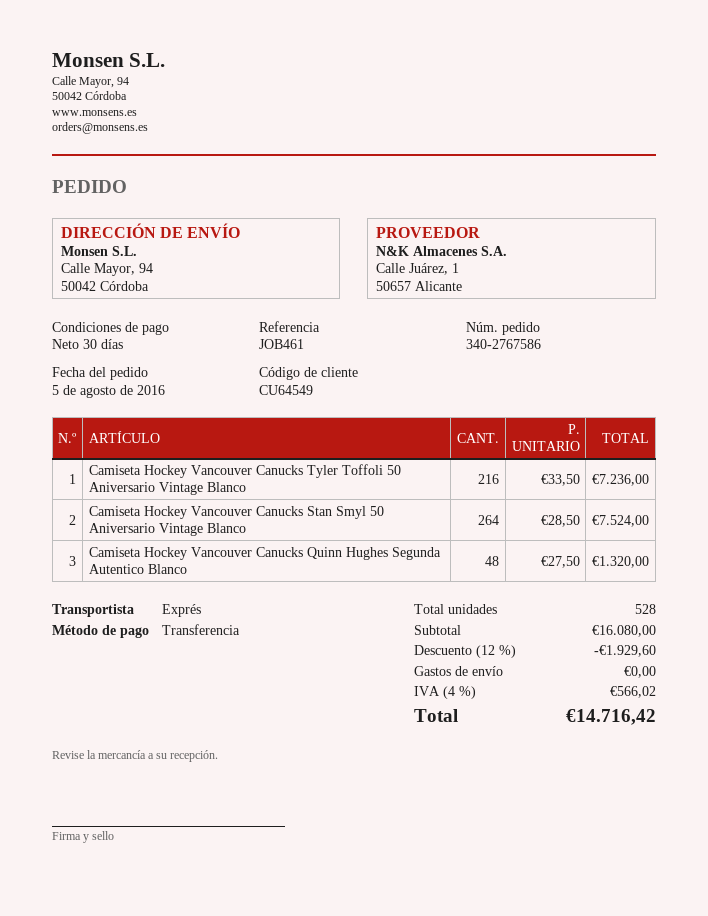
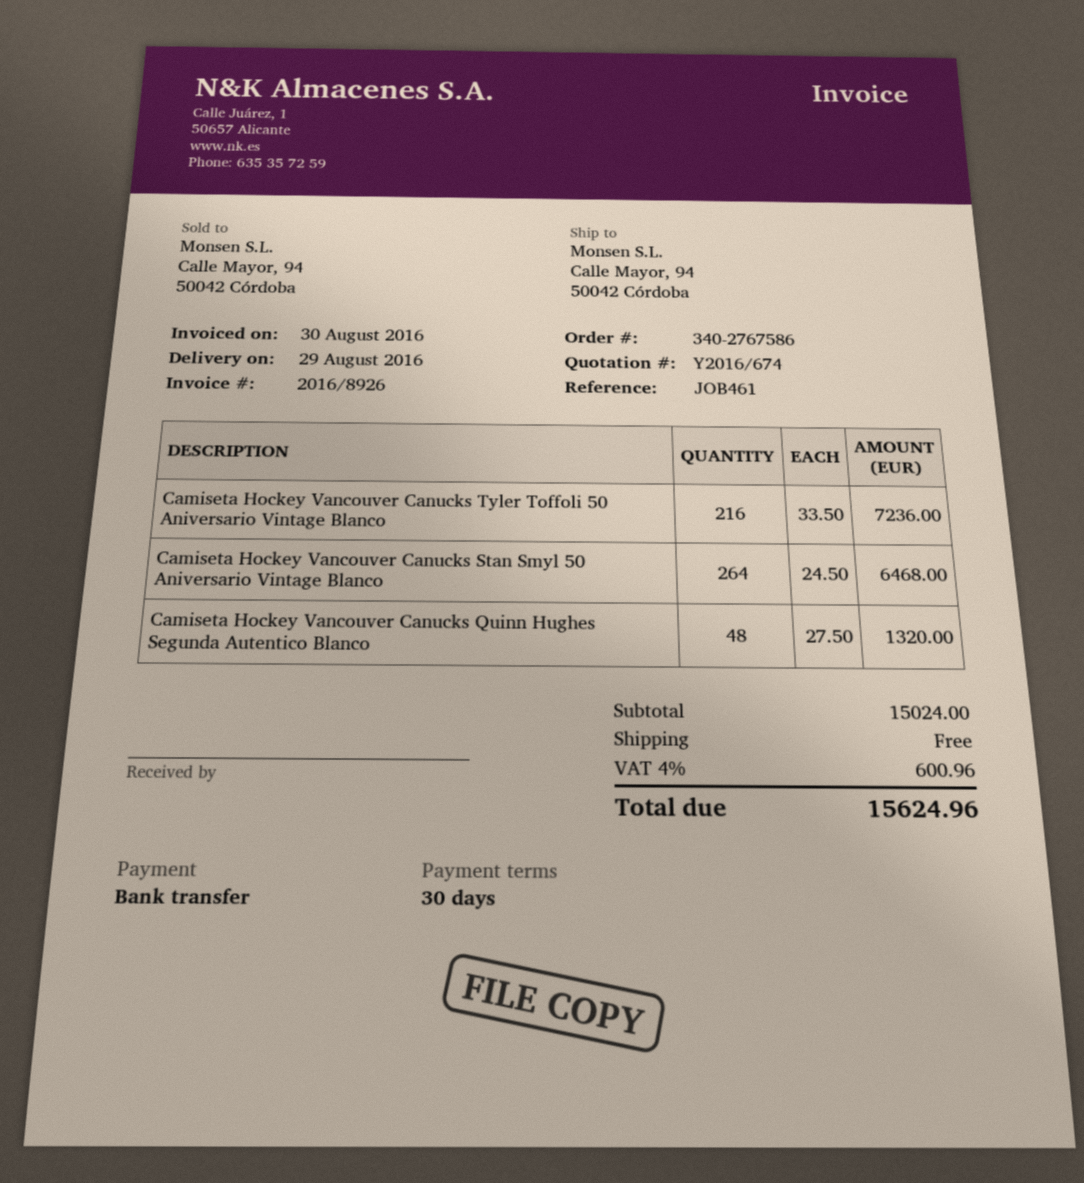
Camiseta Hockey Vancouver Canucks Stan Smyl 50 Aniversario Vintage Blanco: 264 x 28.50 = 7524.00 -> 264 x 24.50 = 6468.00
subtotal: 16080.00 -> 15024.00
discount: 12% = 1929.60 -> none
tax: 4% = 566.02 -> 4% = 600.96
total: 14716.42 -> 15624.96

